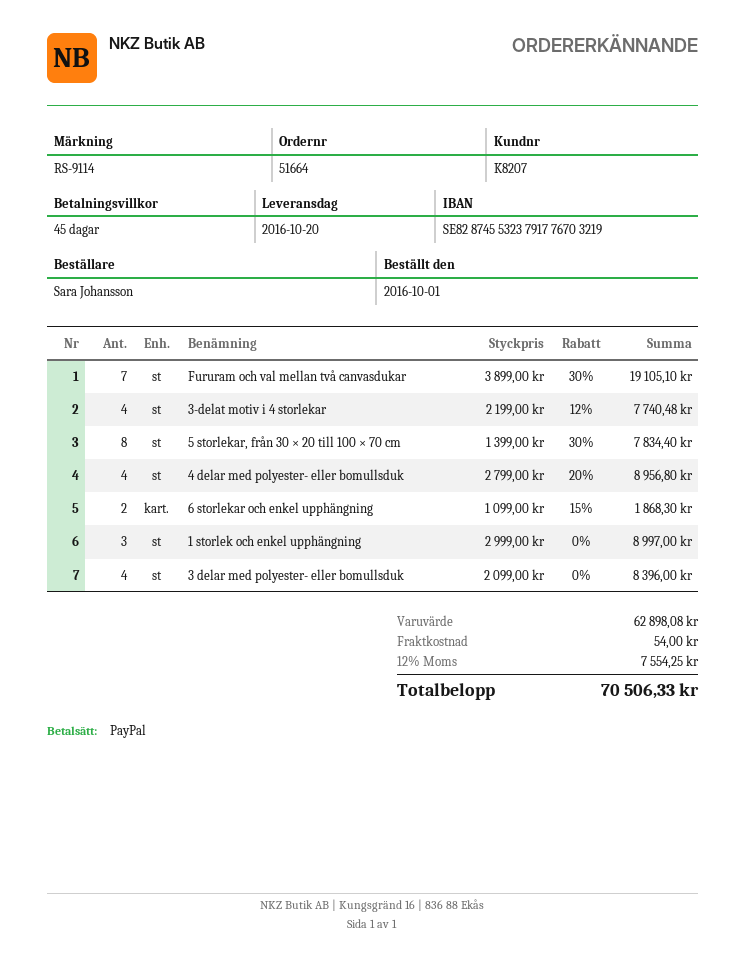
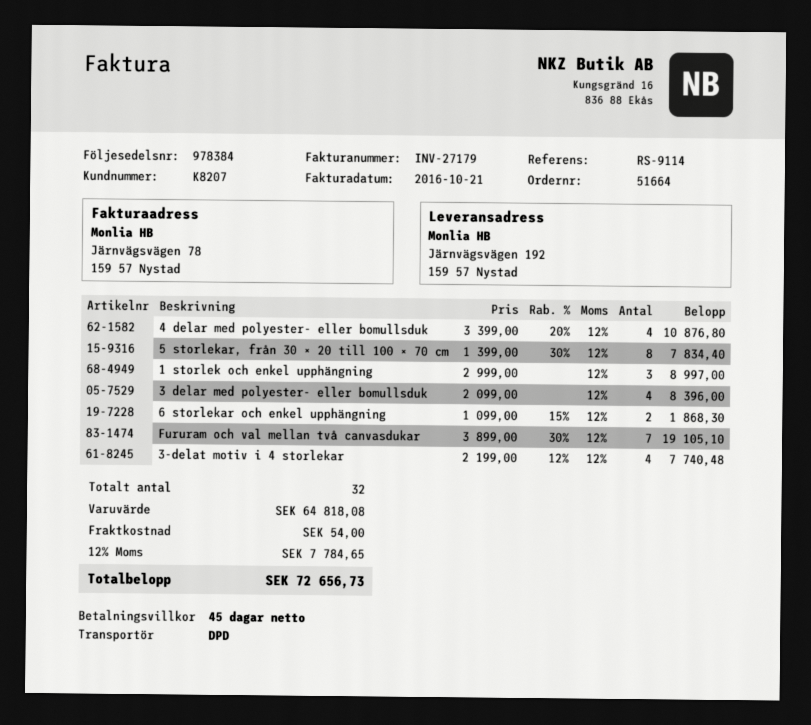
4 delar med polyester- eller bomullsduk: 4 x 2799.00 - 20% = 8956.80 -> 4 x 3399.00 - 20% = 10876.80
subtotal: 62898.08 -> 64818.08
tax: 12% = 7554.25 -> 12% = 7784.65
total: 70506.33 -> 72656.73

